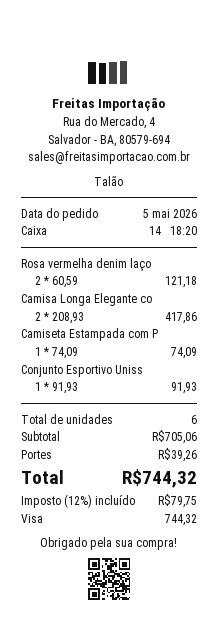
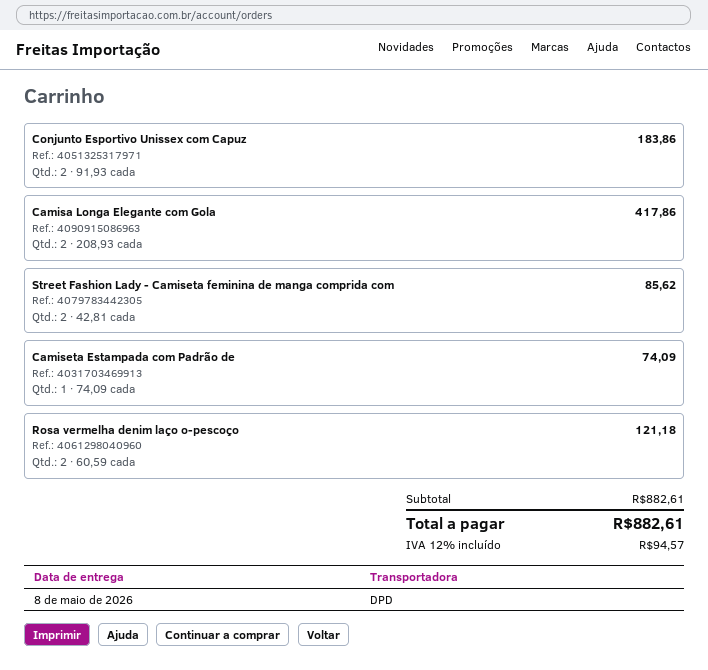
Conjunto Esportivo Uniss: 1 x 91.93 = 91.93 -> 2 x 91.93 = 183.86
Street Fashion Lady - Camiseta feminina de manga comprida com: none -> 2 x 42.81 = 85.62
subtotal: 705.06 -> 882.61
shipping: 39.26 -> none
tax: 12% = 79.75 -> 12% = 94.57
total: 744.32 -> 882.61

